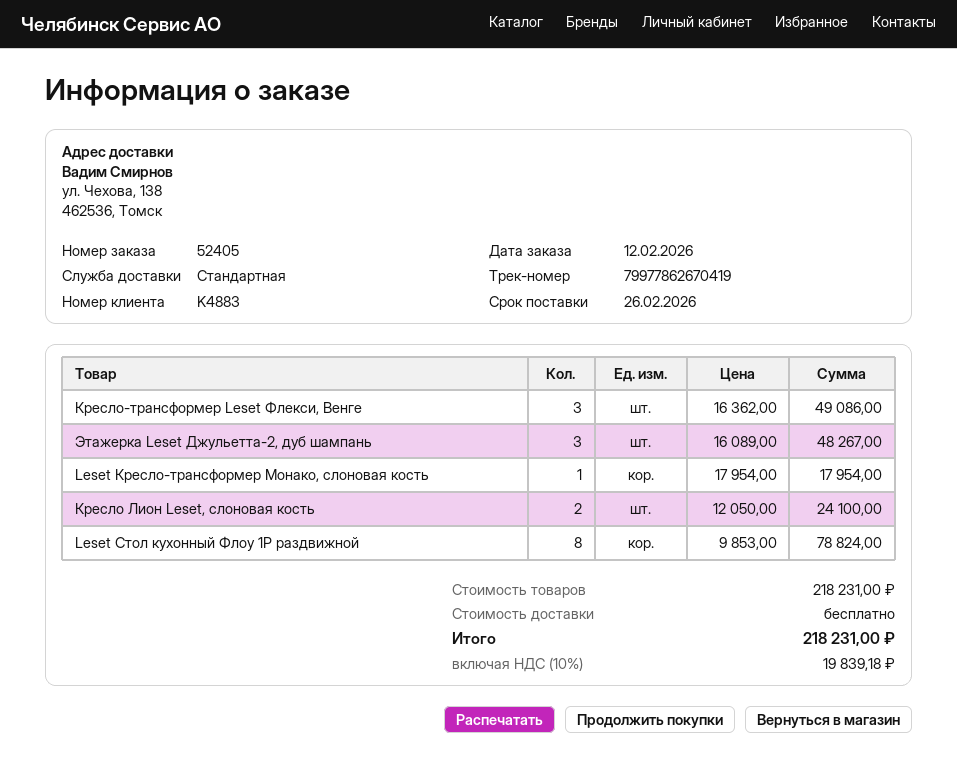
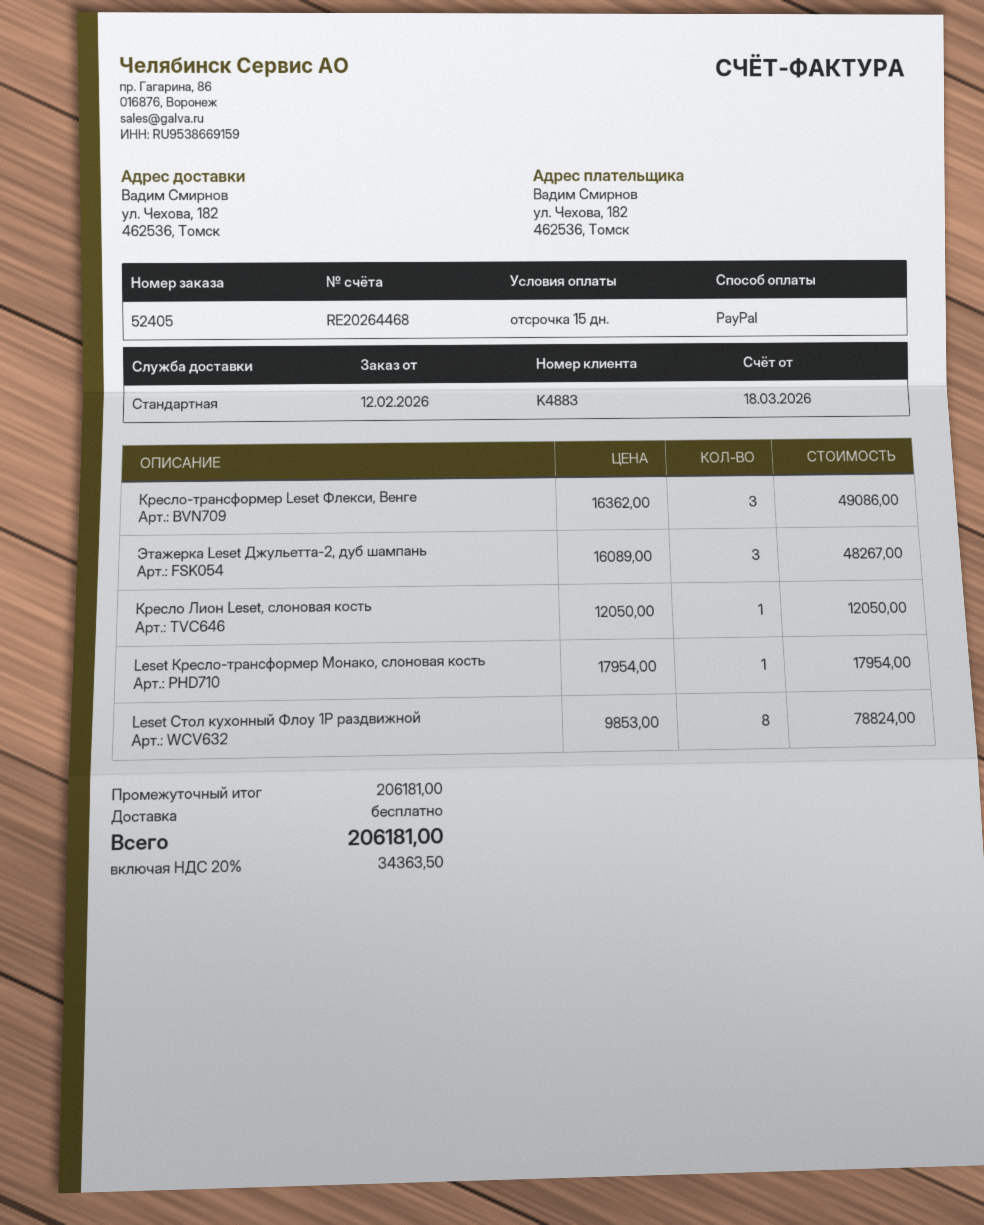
ship to: ул. Чехова, 138, 462536, Томск -> ул. Чехова, 182, 462536, Томск
Кресло Лион Leset, слоновая кость: 2 x 12050.00 = 24100.00 -> 1 x 12050.00 = 12050.00
subtotal: 218231.00 -> 206181.00
tax: 10% = 19839.18 -> 20% = 34363.50
total: 218231.00 -> 206181.00

